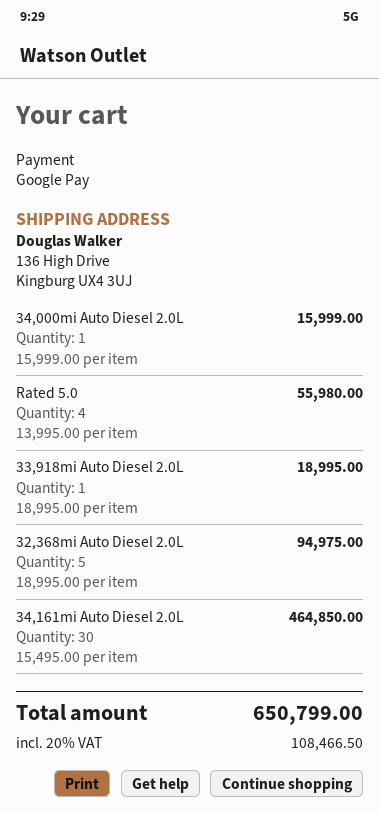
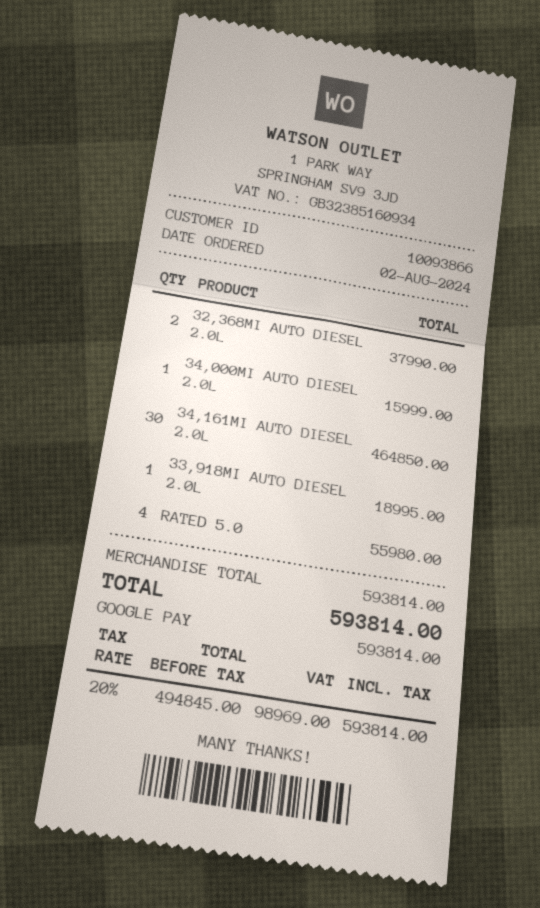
32,368mi Auto Diesel 2.0L: 5 for 94975.00 -> 2 for 37990.00
tax: 20% = 108466.50 -> 20% = 98969.00
total: 650799.00 -> 593814.00

